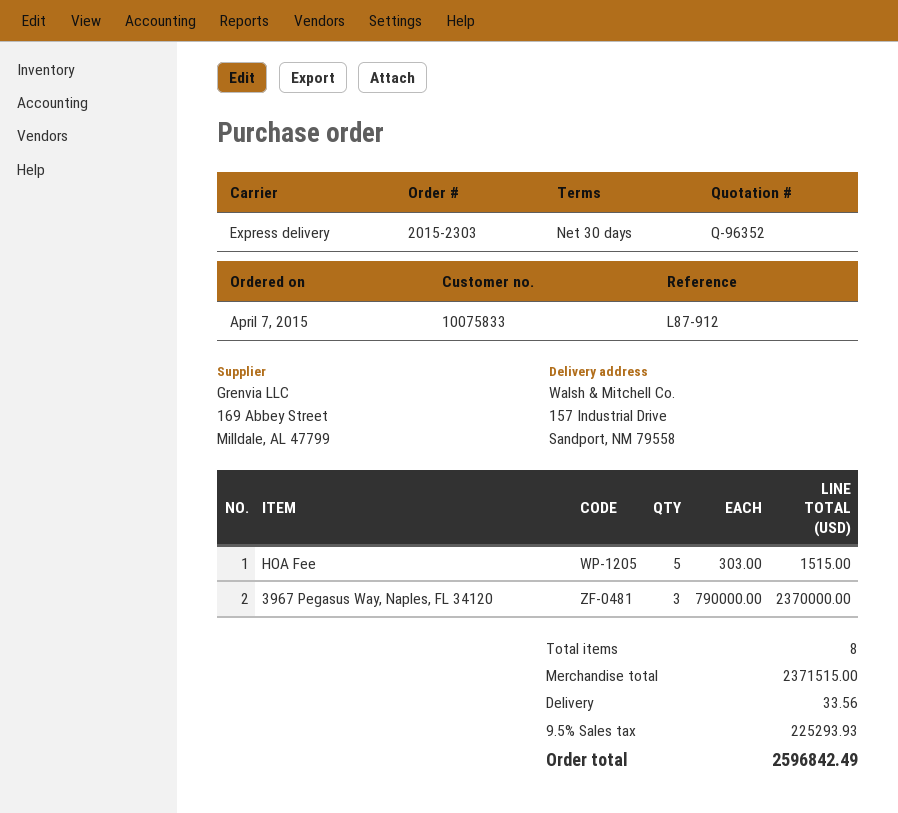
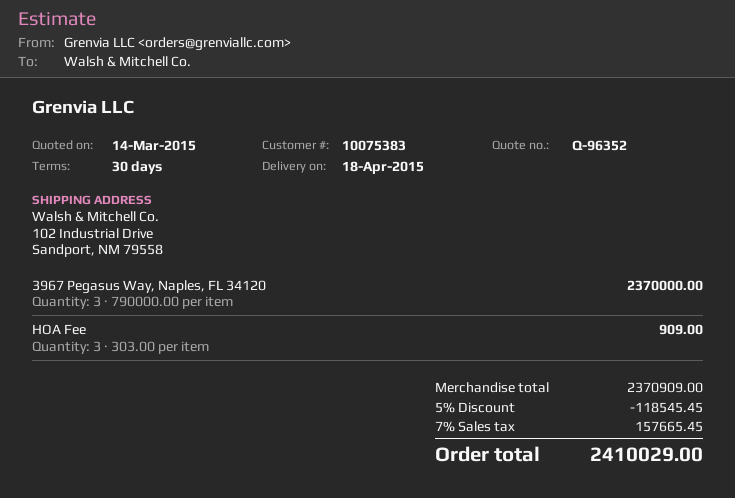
customer number: 10075833 -> 10075383
ship to: 157 Industrial Drive, Sandport, NM 79558 -> 102 Industrial Drive, Sandport, NM 79558
HOA Fee: 5 x 303.00 = 1515.00 -> 3 x 303.00 = 909.00
subtotal: 2371515.00 -> 2370909.00
discount: none -> 5% = 118545.45
shipping: 33.56 -> none
tax: 9.5% = 225293.93 -> 7% = 157665.45
total: 2596842.49 -> 2410029.00

